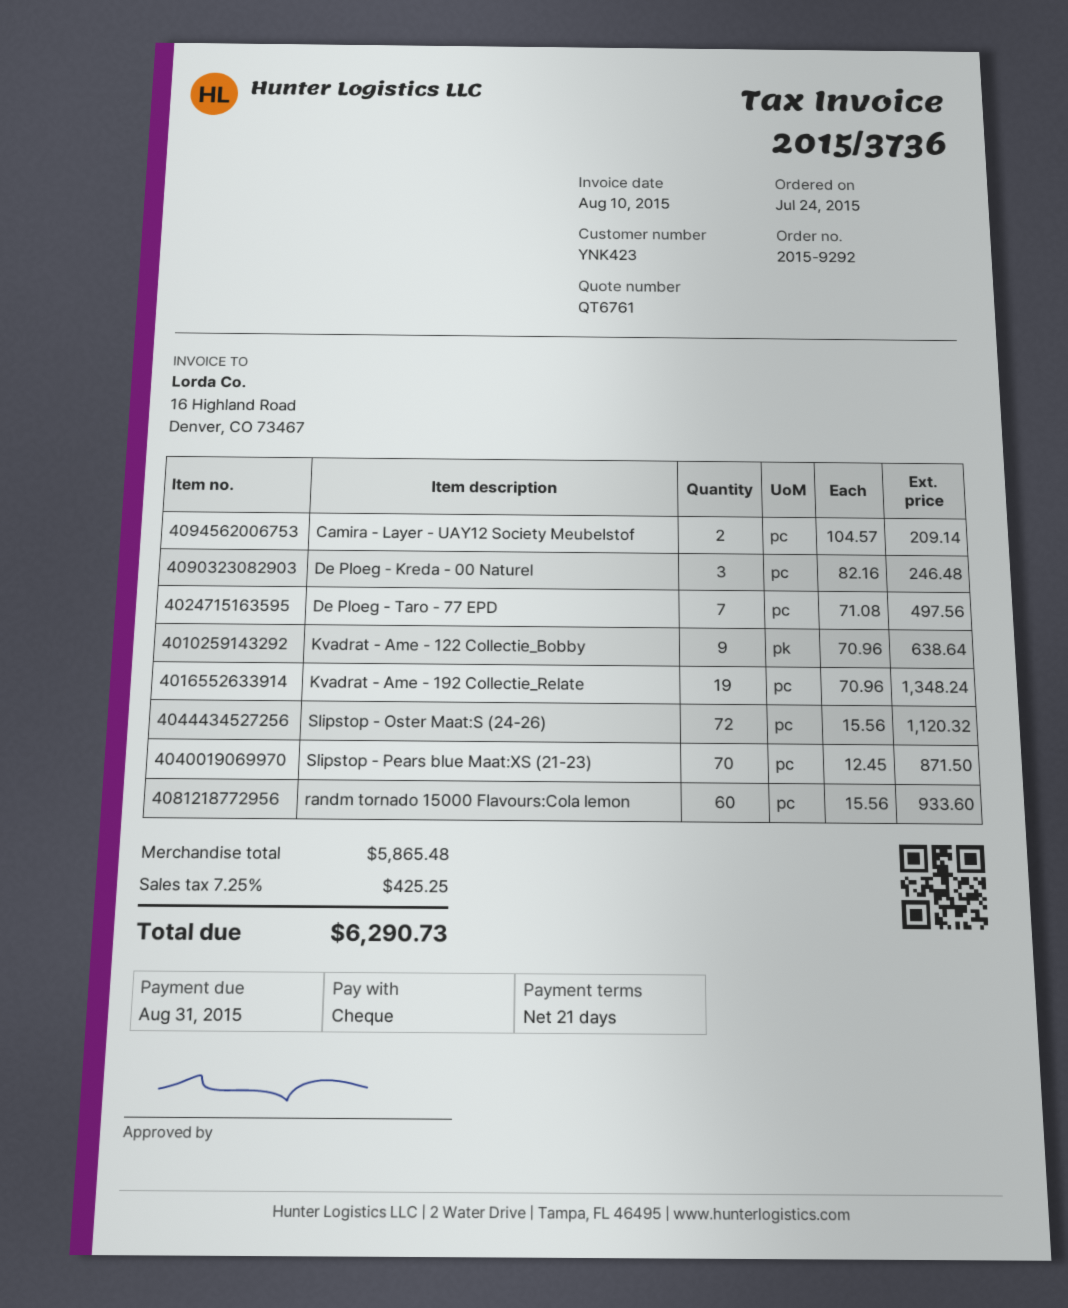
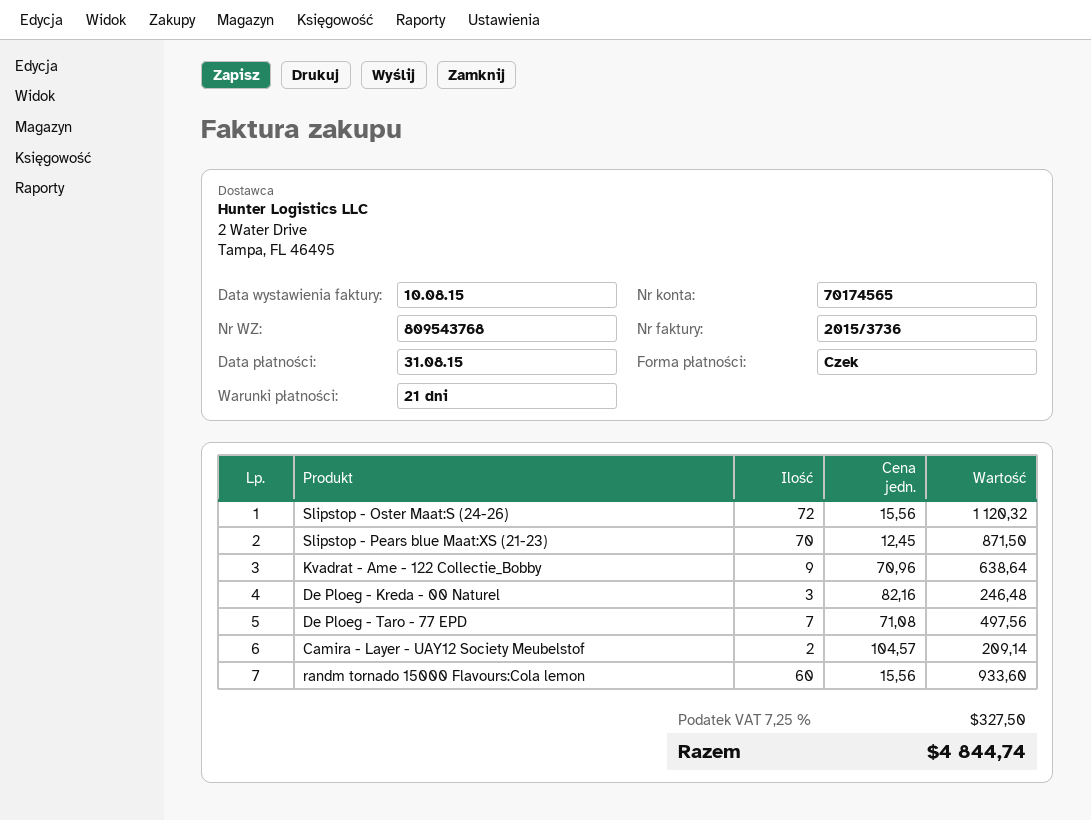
Kvadrat - Ame - 192 Collectie_Relate: 19 x 70.96 = 1348.24 -> none
tax: 7.25% = 425.25 -> 7.25% = 327.50
total: 6290.73 -> 4844.74

